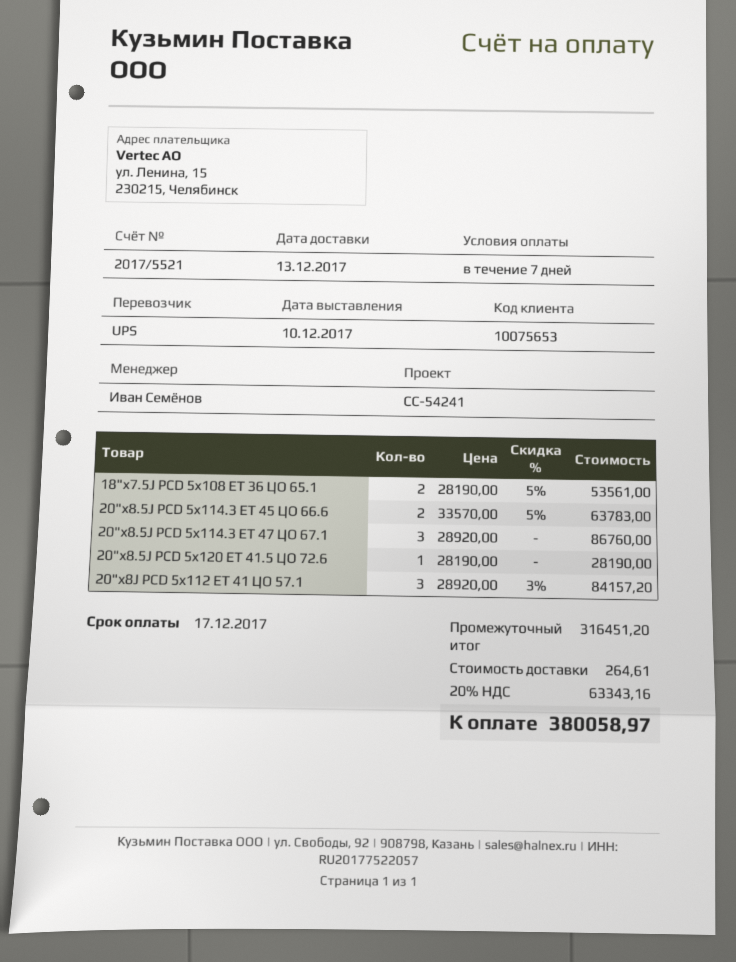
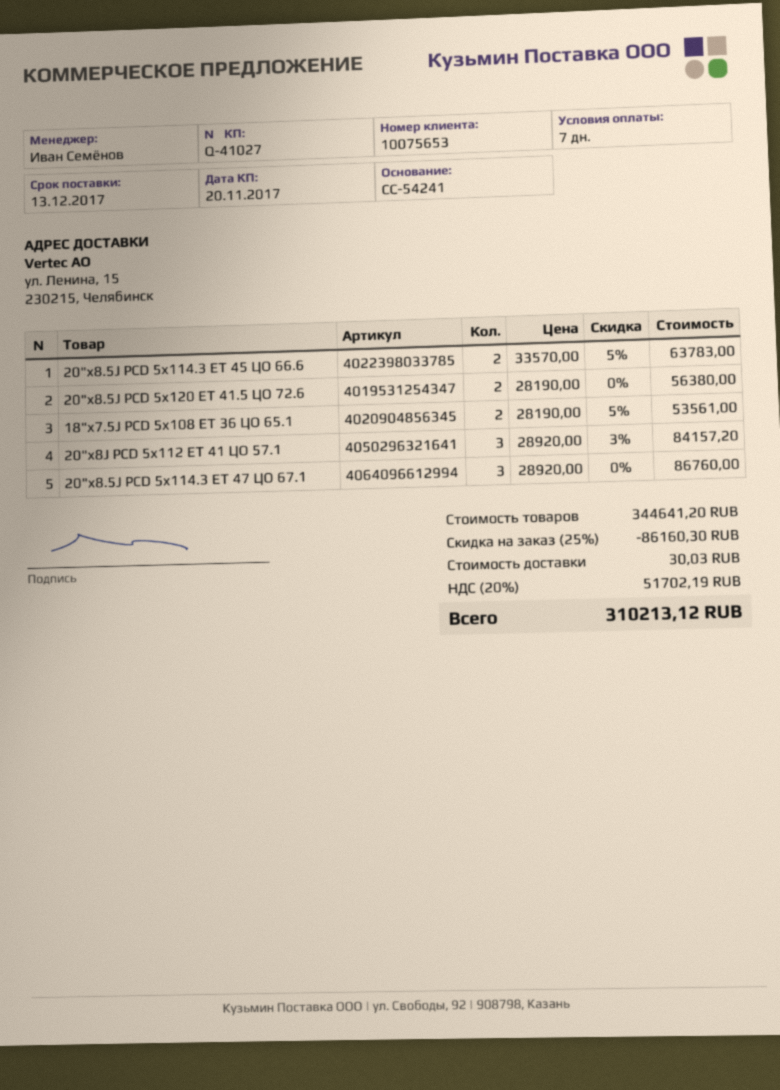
20"x8.5J PCD 5x120 ЕТ 41.5 ЦО 72.6: 1 x 28190.00 = 28190.00 -> 2 x 28190.00 = 56380.00
subtotal: 316451.20 -> 344641.20
discount: none -> 25% = 86160.30
shipping: 264.61 -> 30.03
tax: 20% = 63343.16 -> 20% = 51702.19
total: 380058.97 -> 310213.12

